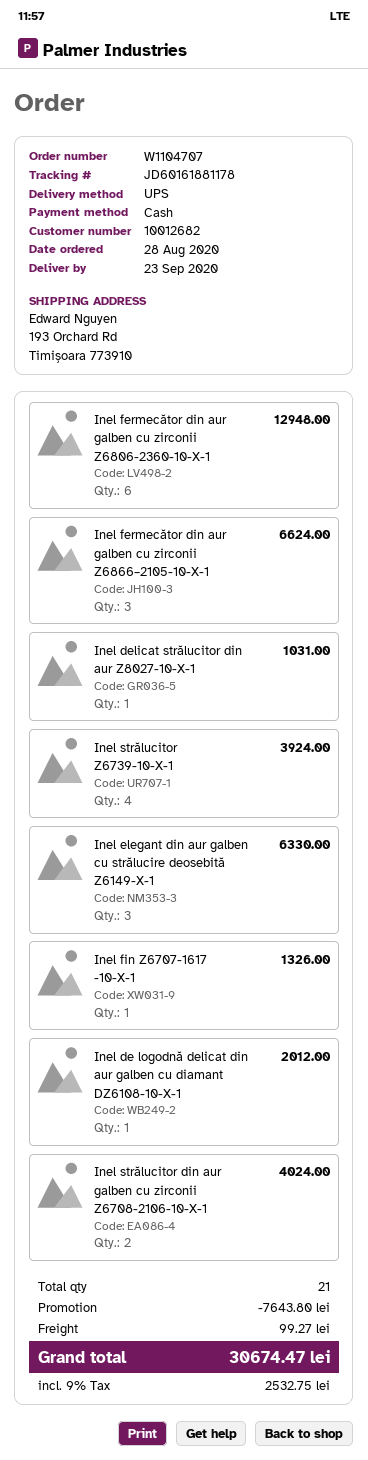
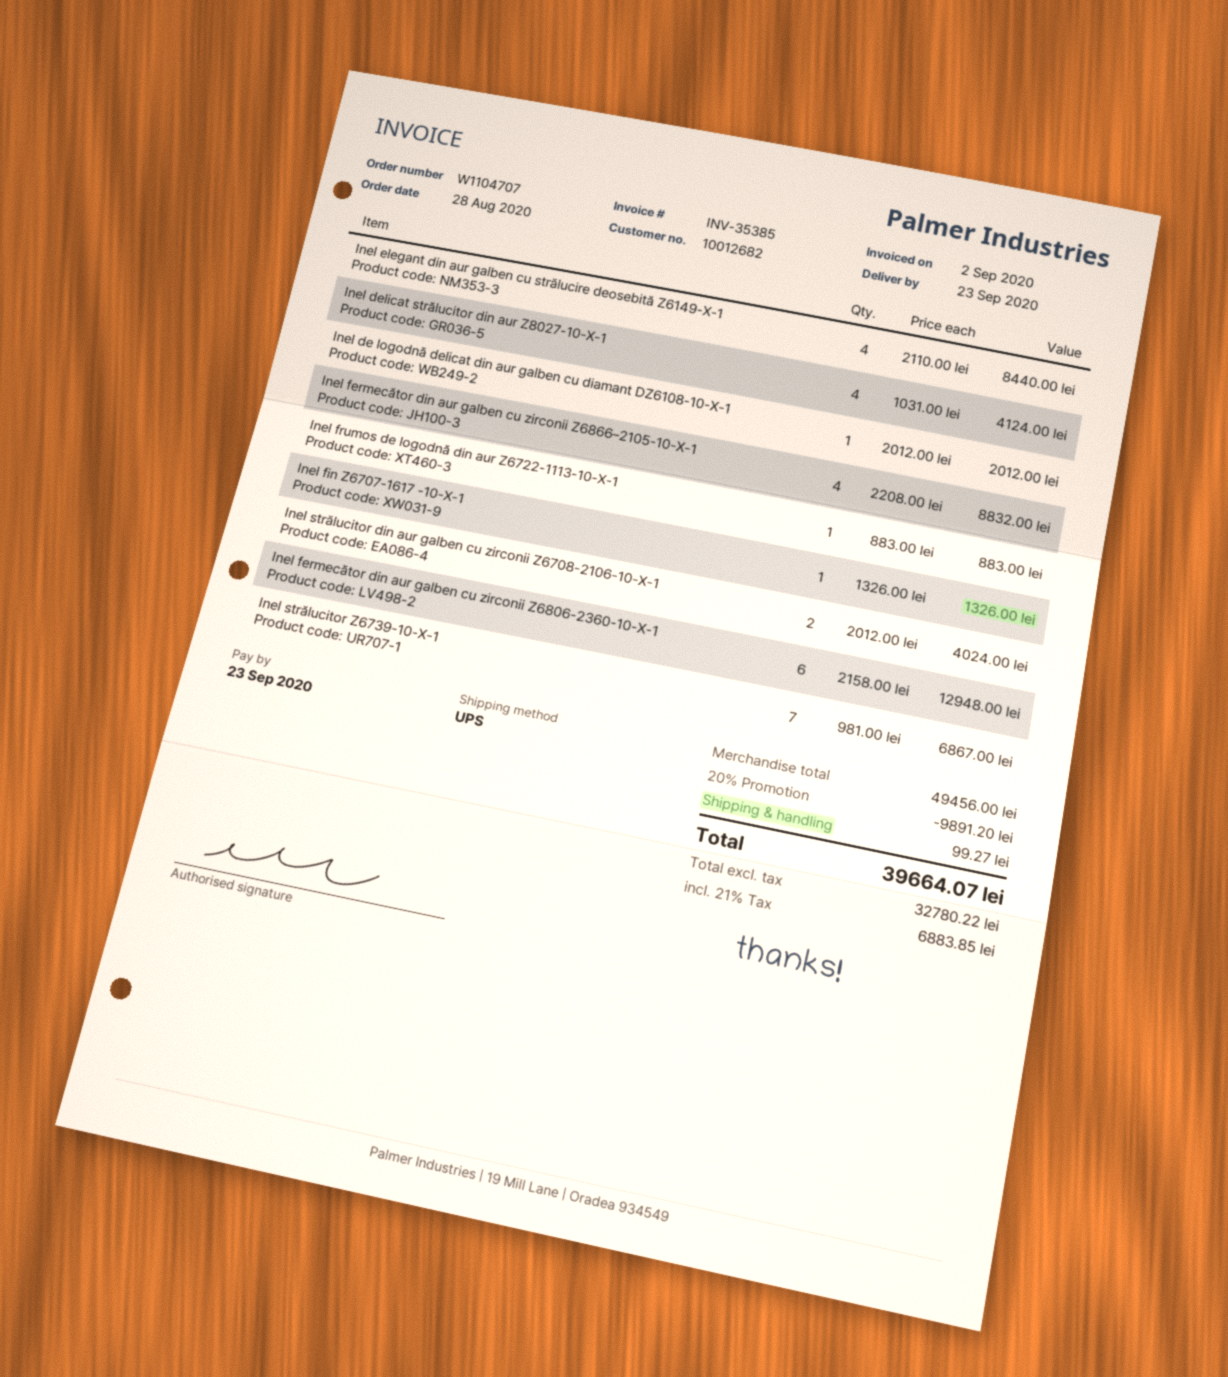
Inel fermecător din aur galben cu zirconii Z6866–2105-10-X-1: 3 for 6624.00 -> 4 for 8832.00
Inel delicat strălucitor din aur Z8027-10-X-1: 1 for 1031.00 -> 4 for 4124.00
Inel strălucitor Z6739-10-X-1: 4 for 3924.00 -> 7 for 6867.00
Inel elegant din aur galben cu strălucire deosebită Z6149-X-1: 3 for 6330.00 -> 4 for 8440.00
Inel frumos de logodnă din aur Z6722-1113-10-X-1: none -> 1 for 883.00
discount: 7643.80 -> 9891.20
tax: 9% = 2532.75 -> 21% = 6883.85
total: 30674.47 -> 39664.07

